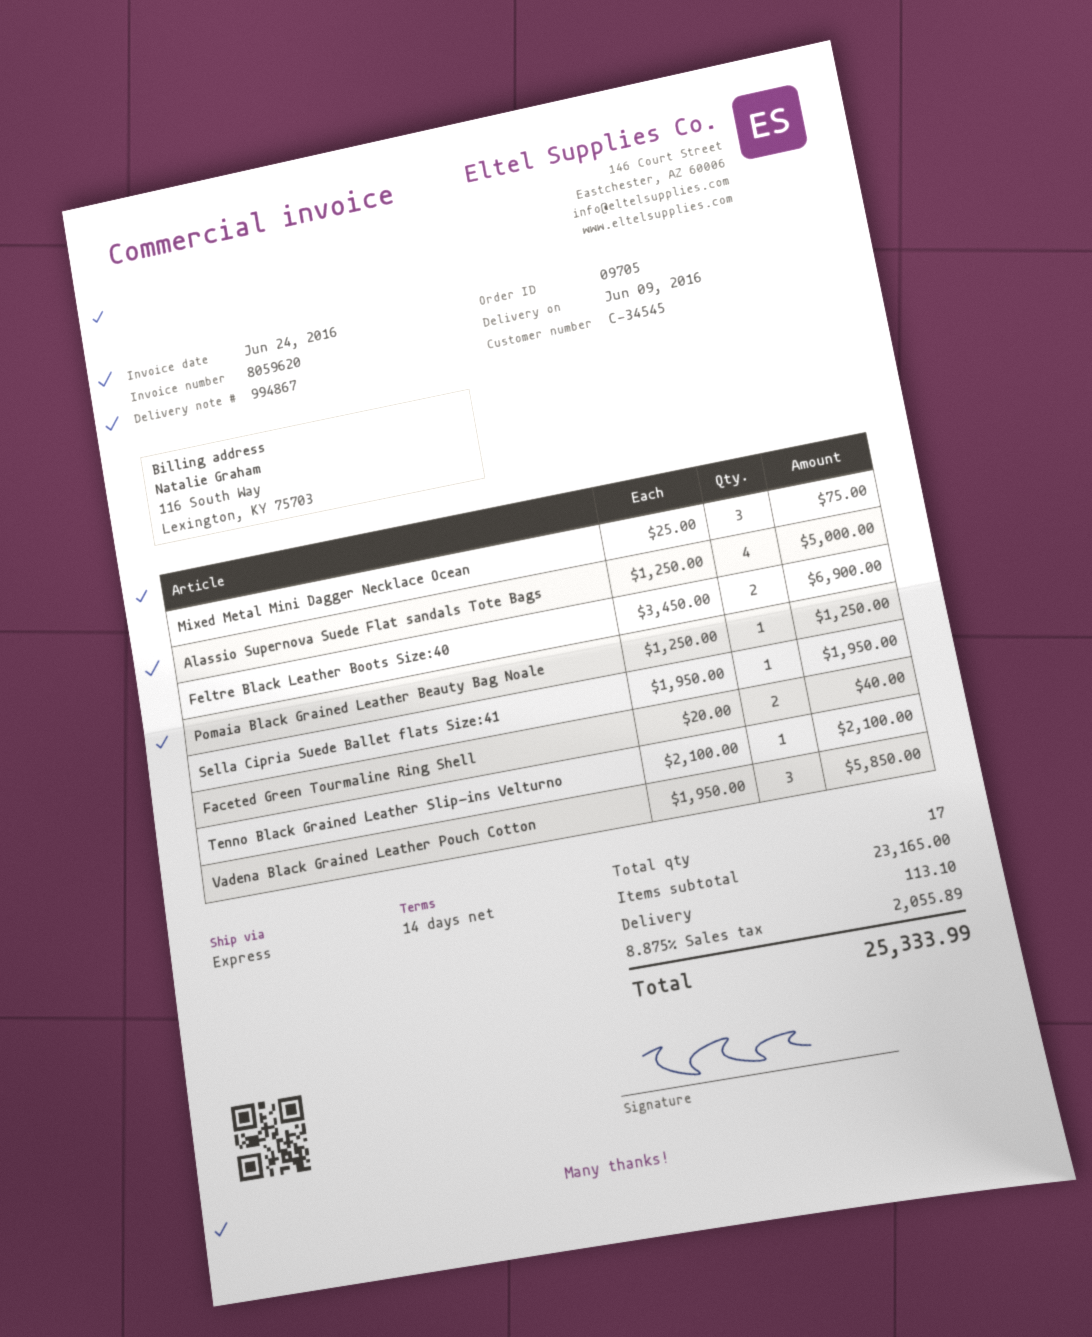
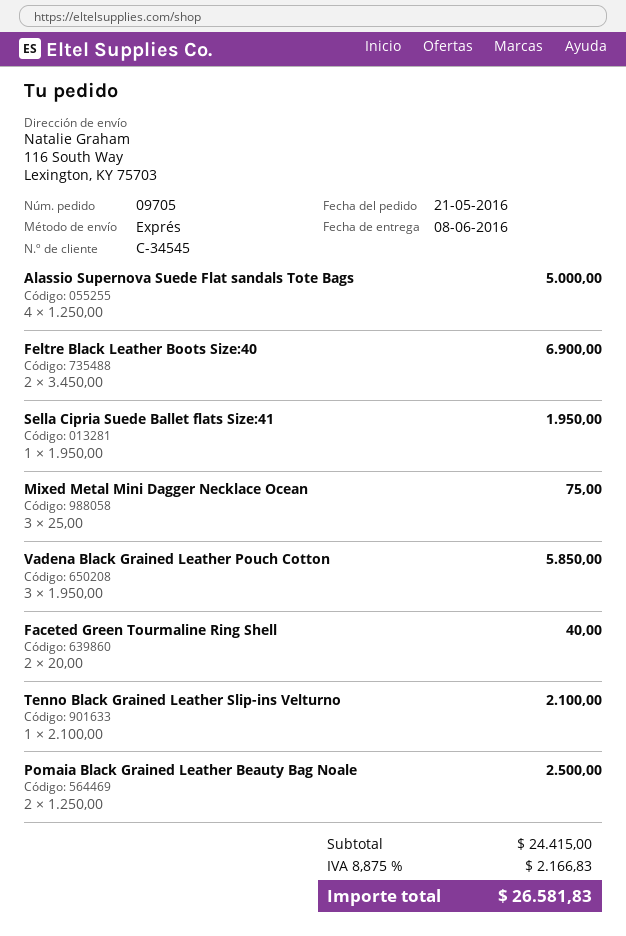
delivery date: 2016-06-09 -> 2016-06-08
Pomaia Black Grained Leather Beauty Bag Noale: 1 x 1250.00 = 1250.00 -> 2 x 1250.00 = 2500.00
subtotal: 23165.00 -> 24415.00
shipping: 113.10 -> none
tax: 8.875% = 2055.89 -> 8.875% = 2166.83
total: 25333.99 -> 26581.83

